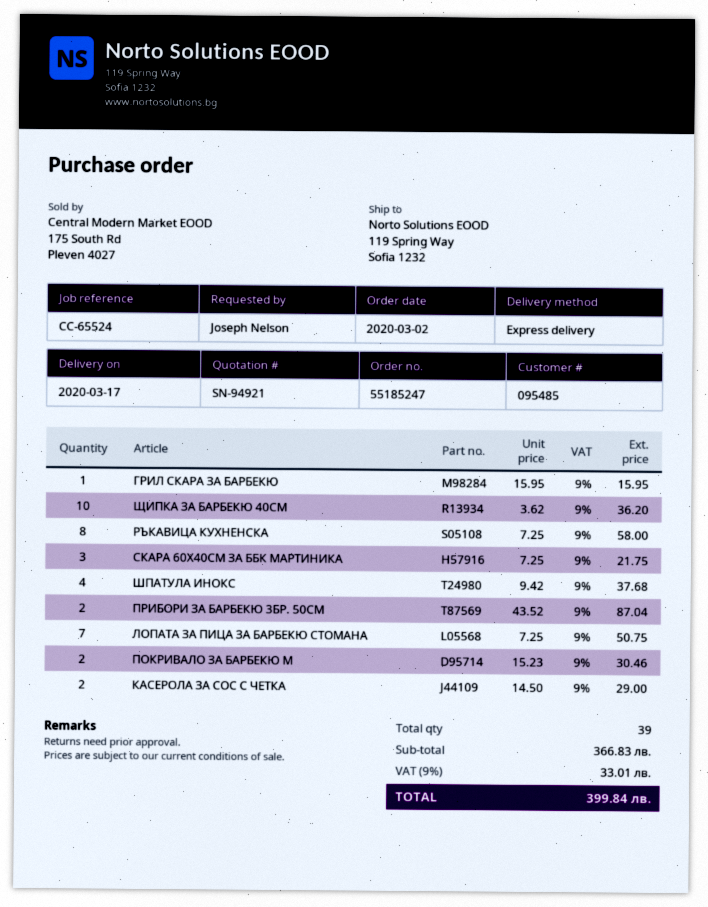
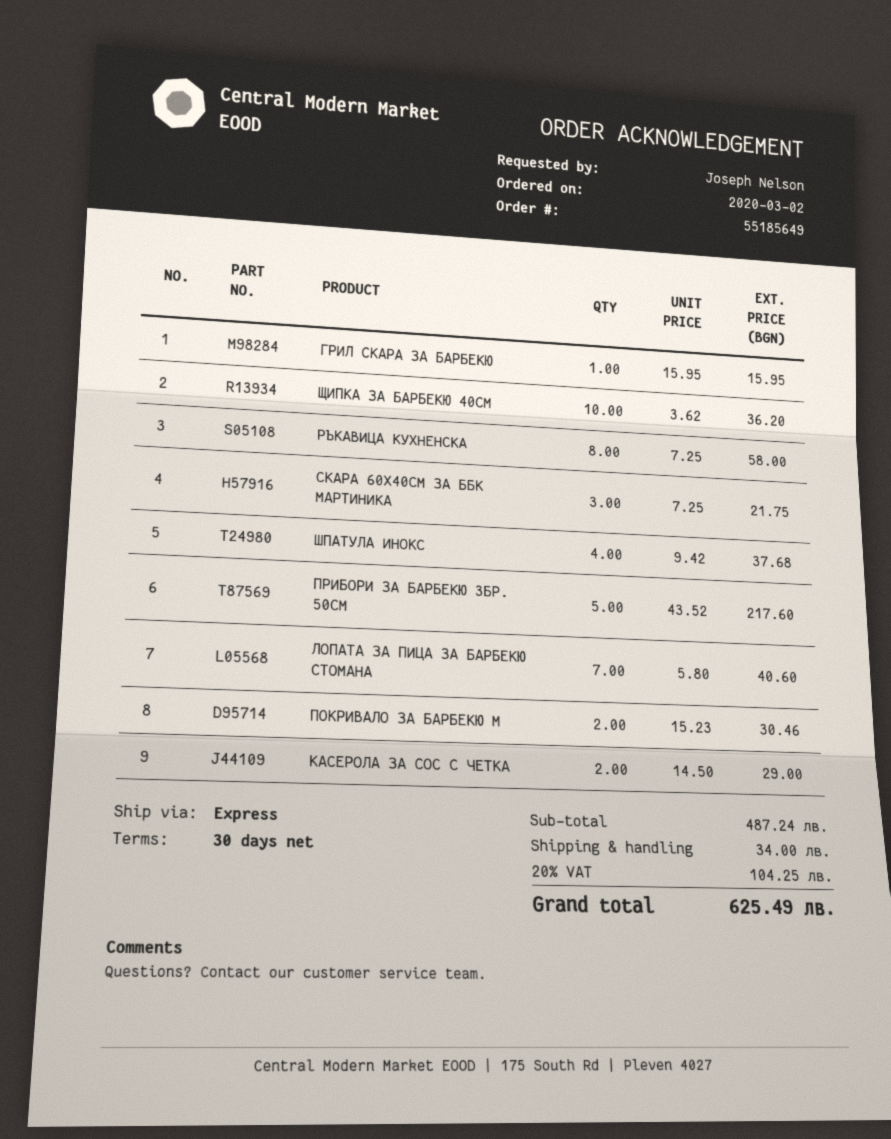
order number: 55185247 -> 55185649
ПРИБОРИ ЗА БАРБЕКЮ 3БР. 50СМ: 2 x 43.52 = 87.04 -> 5 x 43.52 = 217.60
ЛОПАТА ЗА ПИЦА ЗА БАРБЕКЮ СТОМАНА: 7 x 7.25 = 50.75 -> 7 x 5.80 = 40.60
subtotal: 366.83 -> 487.24
shipping: none -> 34.00
tax: 9% = 33.01 -> 20% = 104.25
total: 399.84 -> 625.49

